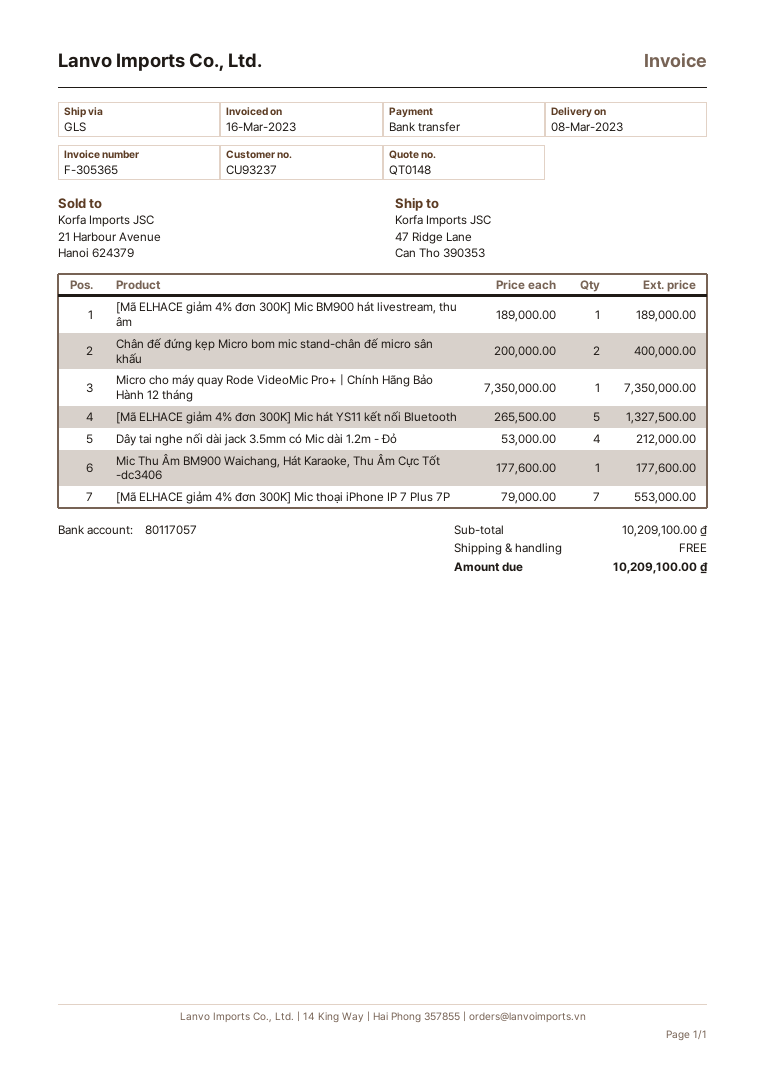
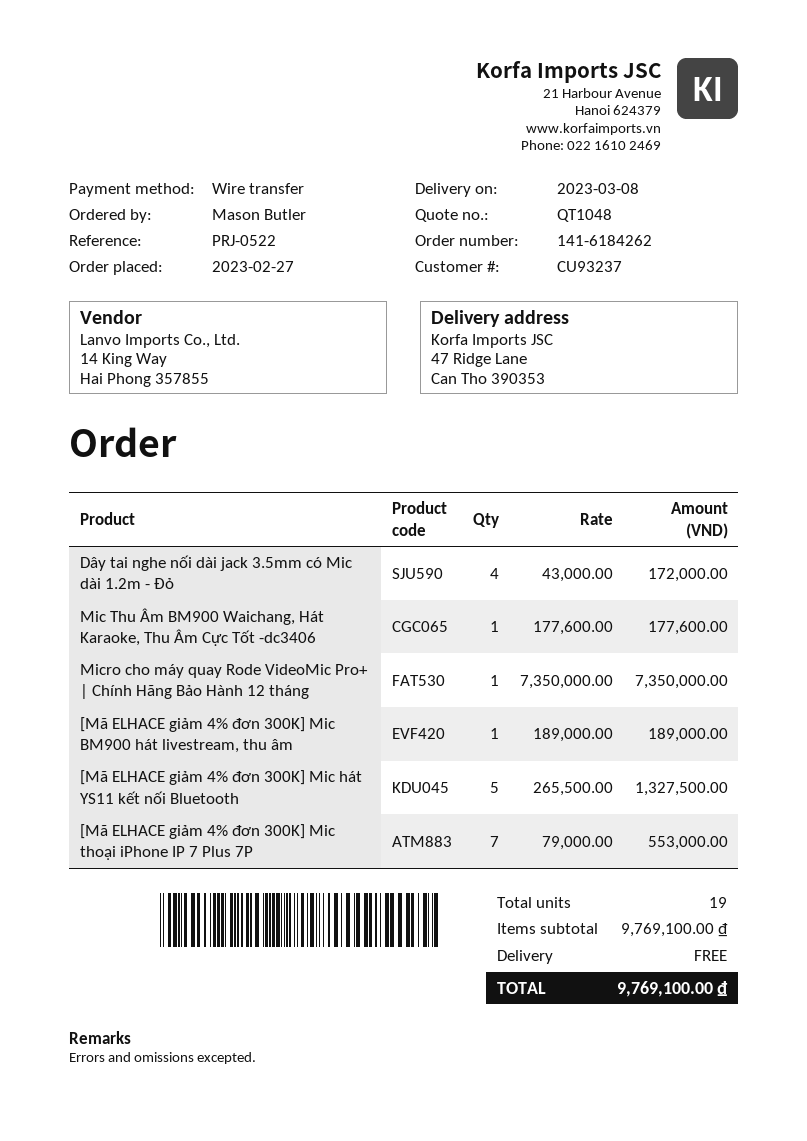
quote number: QT0148 -> QT1048
Chân đế đứng kẹp Micro bom mic stand-chân đế micro sân khấu: 2 x 200000.00 = 400000.00 -> none
Dây tai nghe nối dài jack 3.5mm có Mic dài 1.2m - Đỏ: 4 x 53000.00 = 212000.00 -> 4 x 43000.00 = 172000.00
subtotal: 10209100.00 -> 9769100.00
total: 10209100.00 -> 9769100.00

